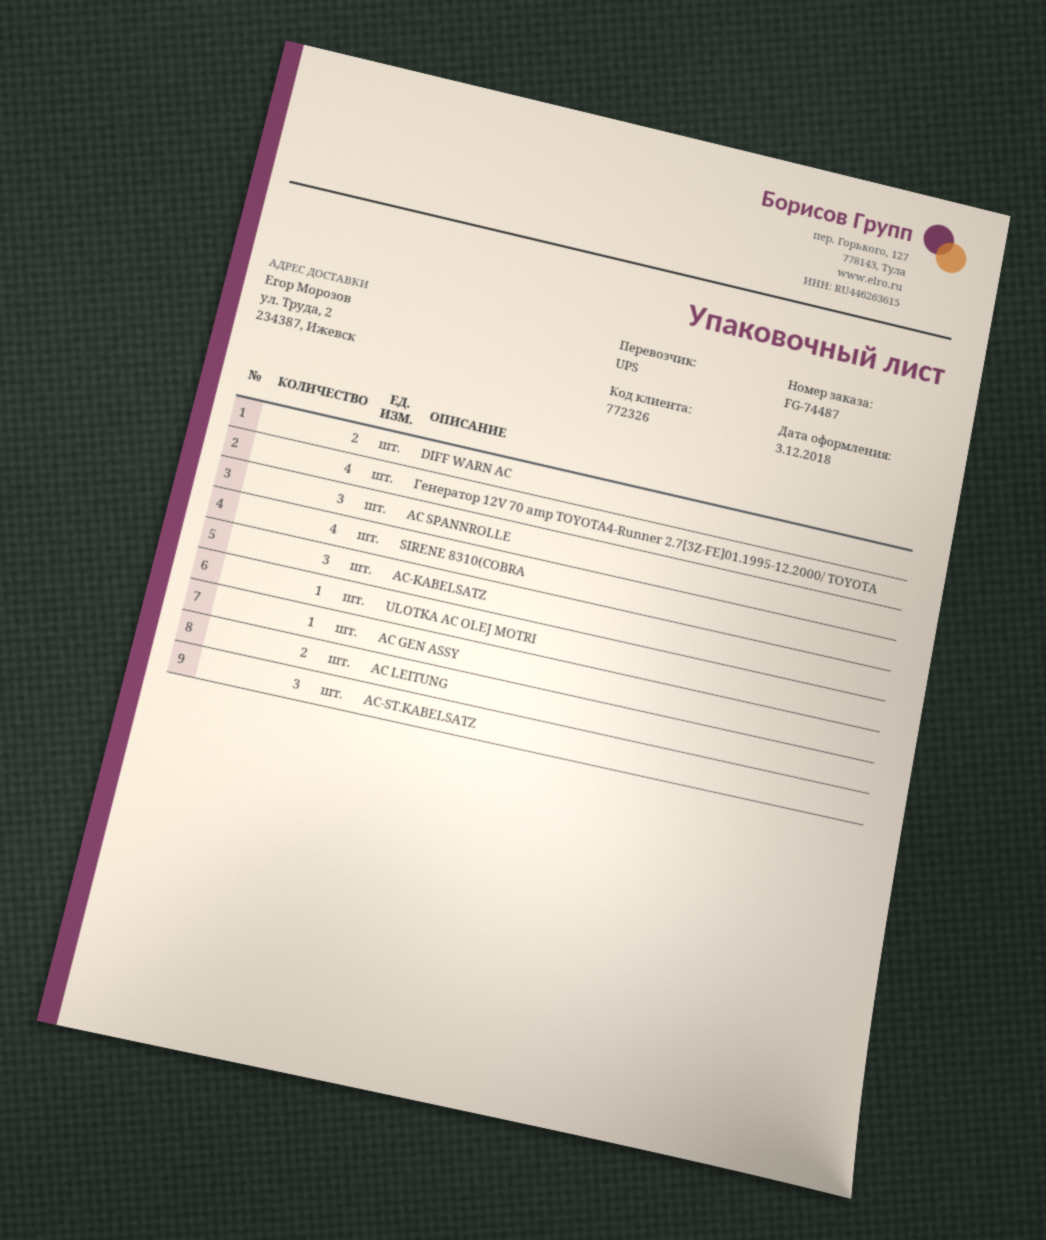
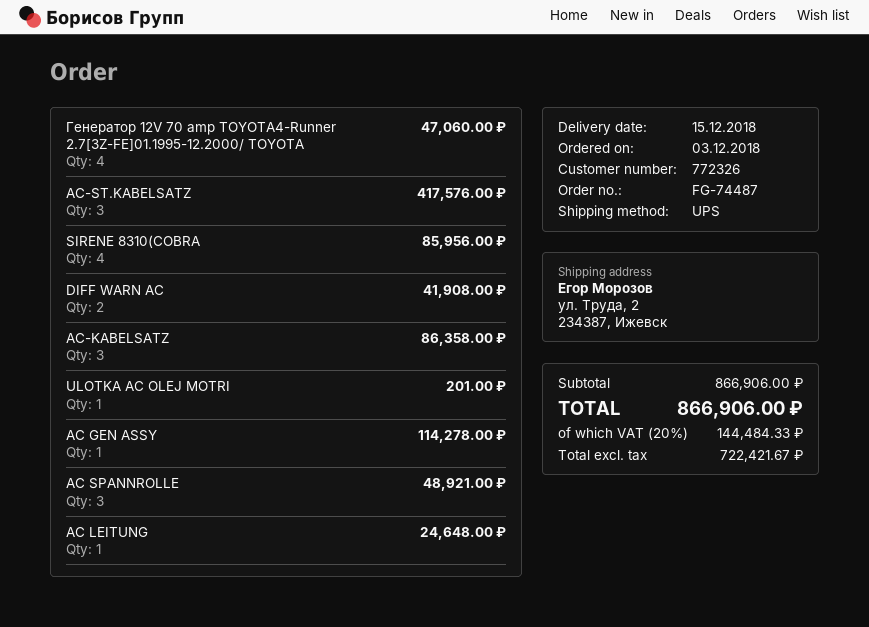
AC LEITUNG: 2 -> 1

